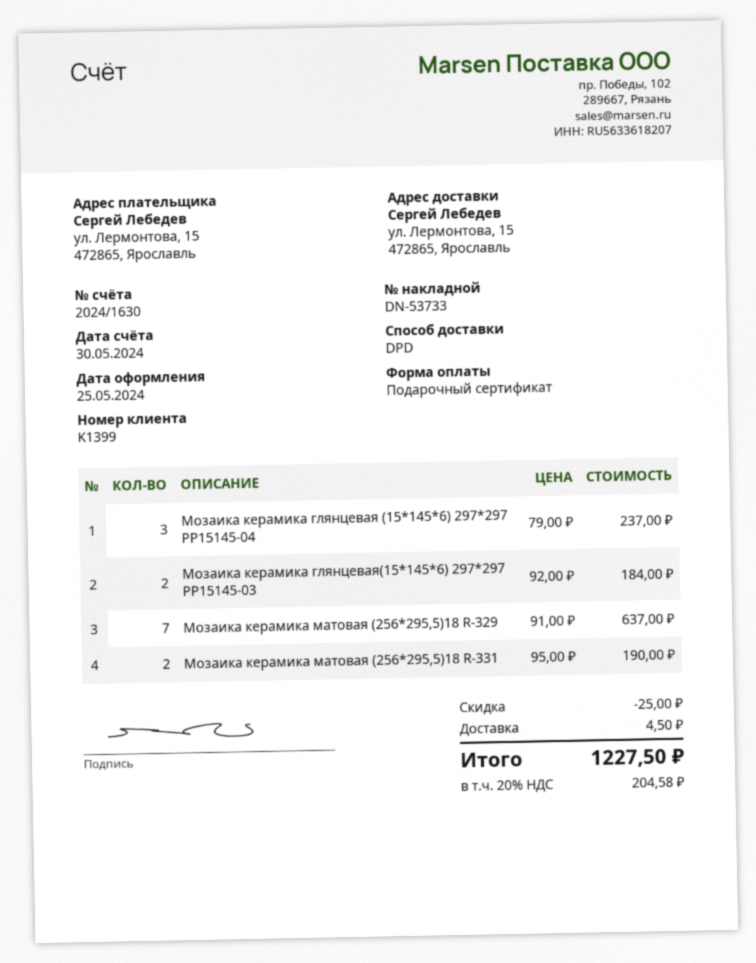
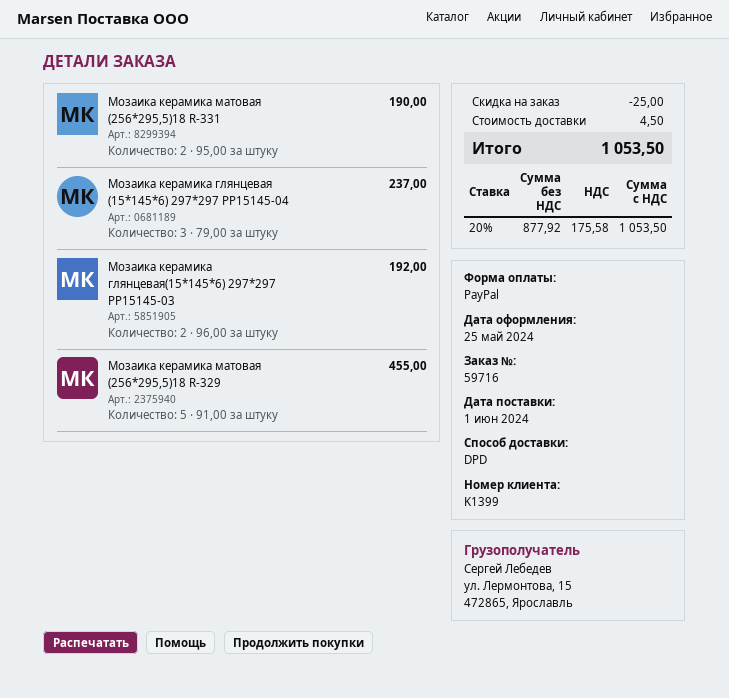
payment method: gift card -> PayPal
Мозаика керамика глянцевая(15*145*6) 297*297 PP15145-03: 2 x 92.00 = 184.00 -> 2 x 96.00 = 192.00
Мозаика керамика матовая (256*295,5)18 R-329: 7 x 91.00 = 637.00 -> 5 x 91.00 = 455.00
tax: 20% = 204.58 -> 20% = 175.58
total: 1227.50 -> 1053.50

